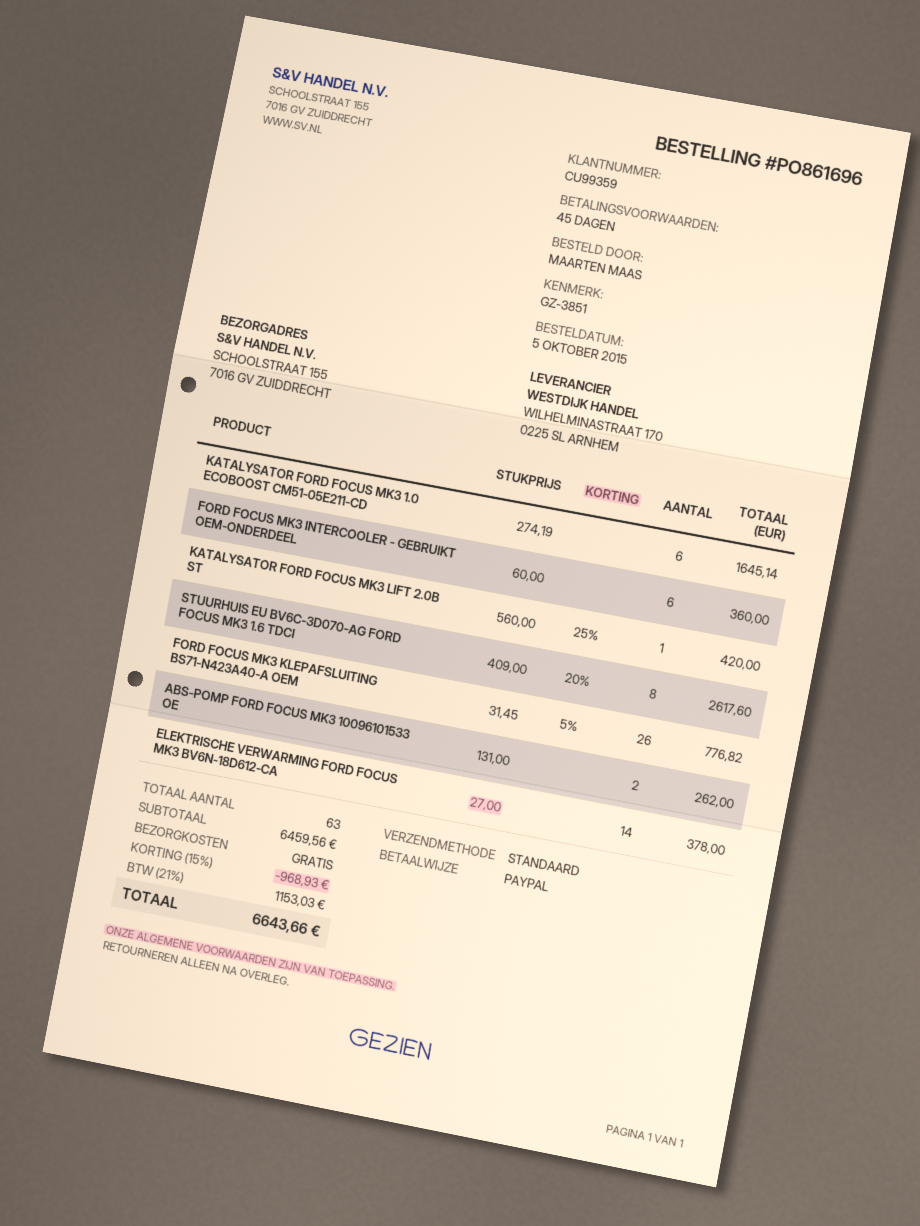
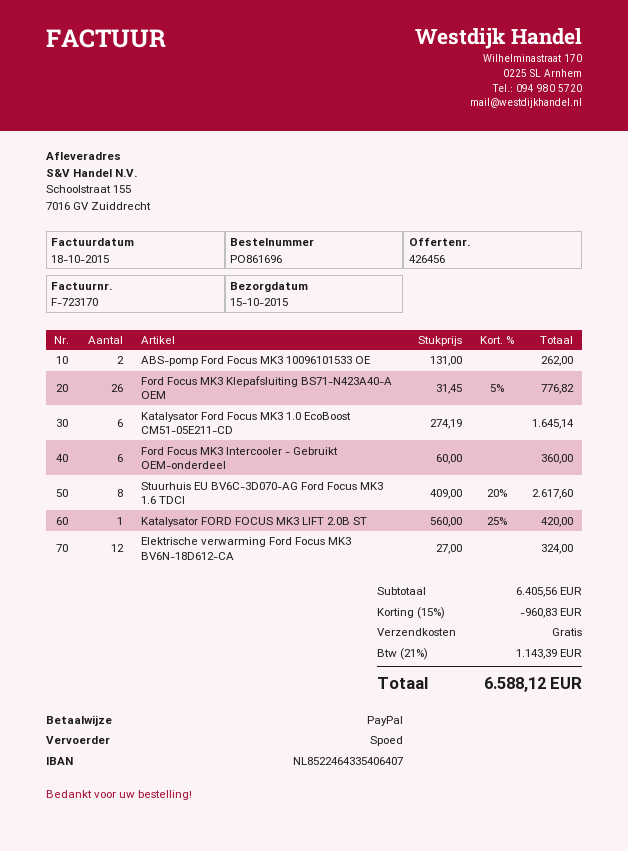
shipping method: standard -> express
ELEKTRISCHE VERWARMING FORD FOCUS MK3 BV6N-18D612-CA: 14 x 27.00 = 378.00 -> 12 x 27.00 = 324.00
subtotal: 6459.56 -> 6405.56
discount: 15% = 968.93 -> 15% = 960.83
tax: 21% = 1153.03 -> 21% = 1143.39
total: 6643.66 -> 6588.12

